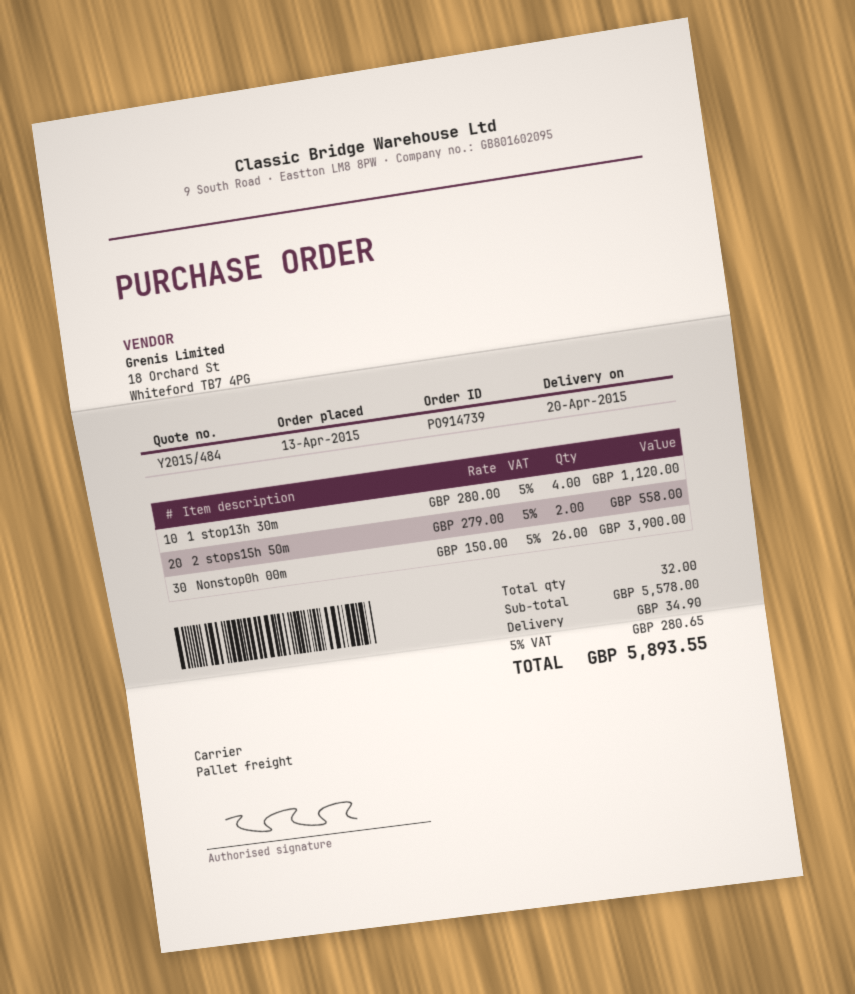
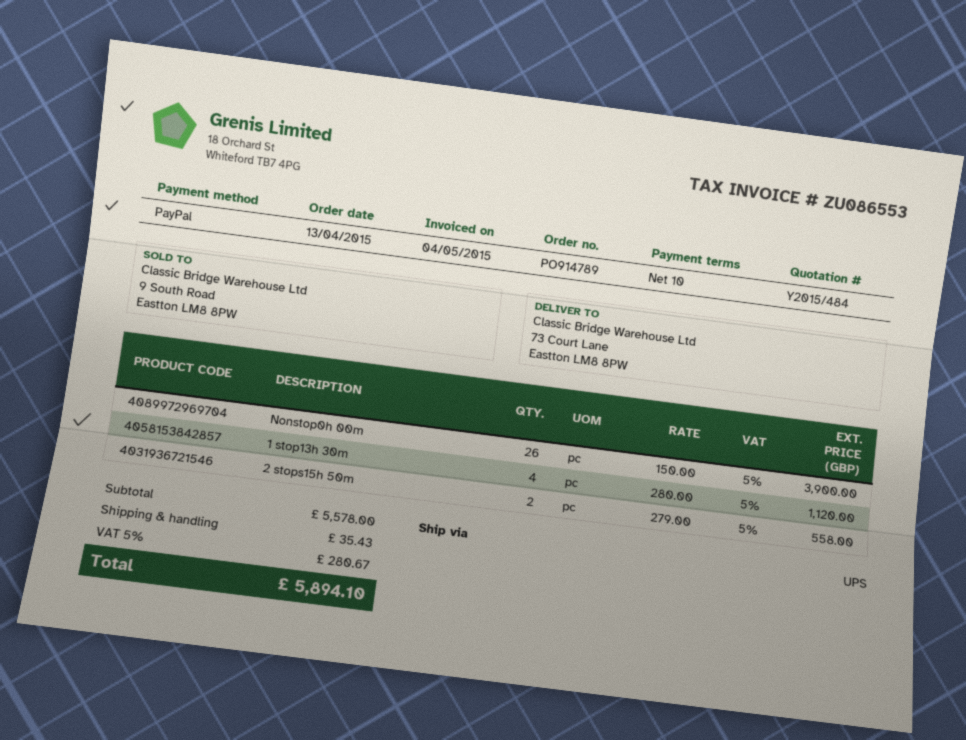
order number: PO914739 -> PO914789
shipping method: pallet freight -> UPS
shipping: 34.90 -> 35.43
tax: 5% = 280.65 -> 5% = 280.67
total: 5893.55 -> 5894.10

